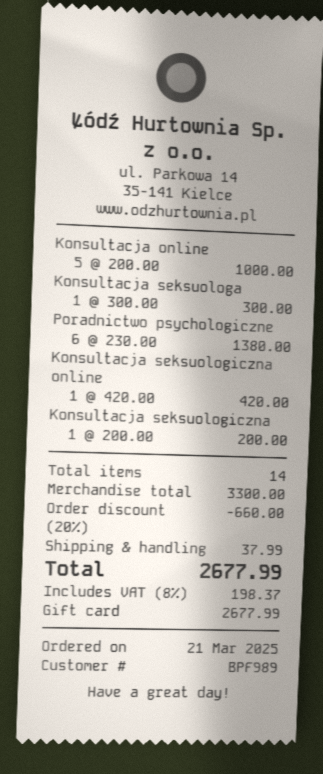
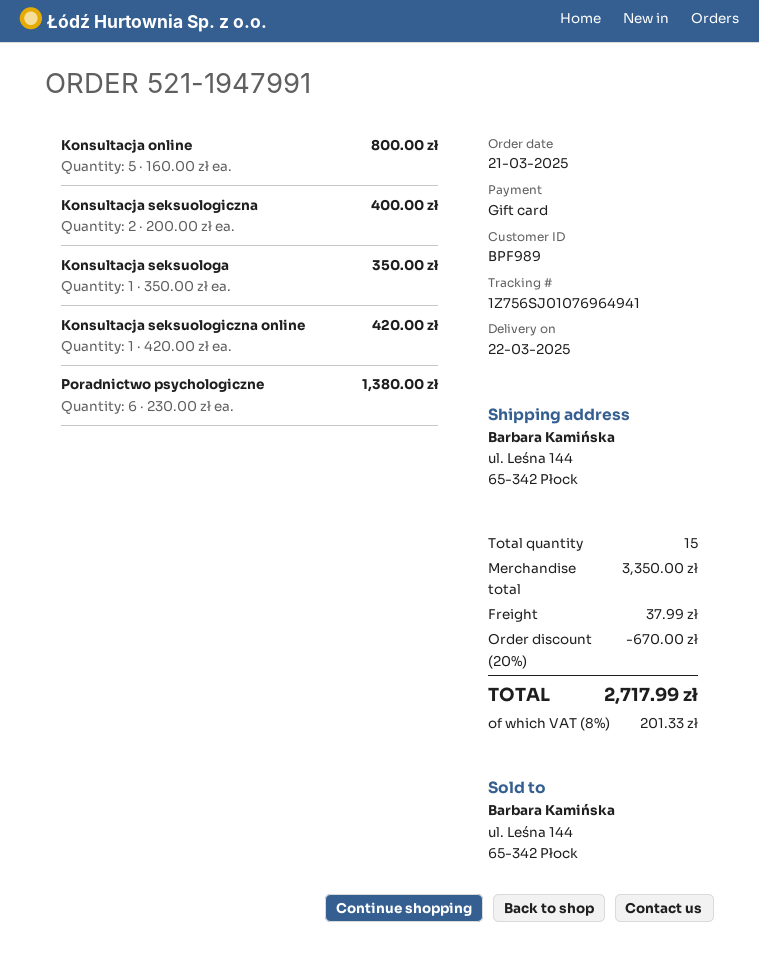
Konsultacja online: 5 x 200.00 = 1000.00 -> 5 x 160.00 = 800.00
Konsultacja seksuologa: 1 x 300.00 = 300.00 -> 1 x 350.00 = 350.00
Konsultacja seksuologiczna: 1 x 200.00 = 200.00 -> 2 x 200.00 = 400.00
total quantity: 14 -> 15
subtotal: 3300.00 -> 3350.00
discount: 20% = 660.00 -> 20% = 670.00
tax: 8% = 198.37 -> 8% = 201.33
total: 2677.99 -> 2717.99

